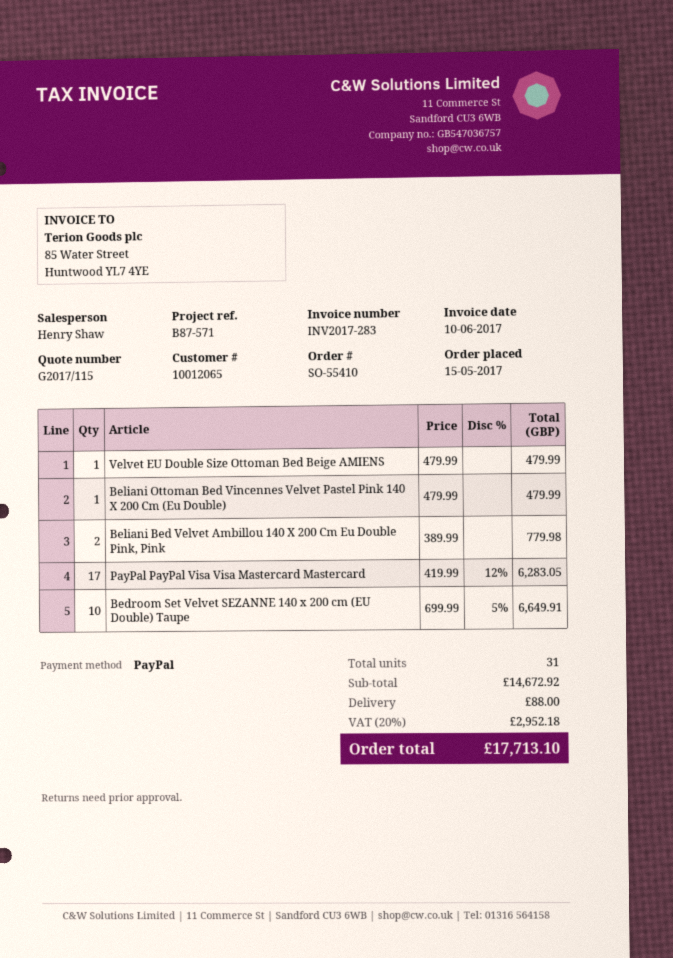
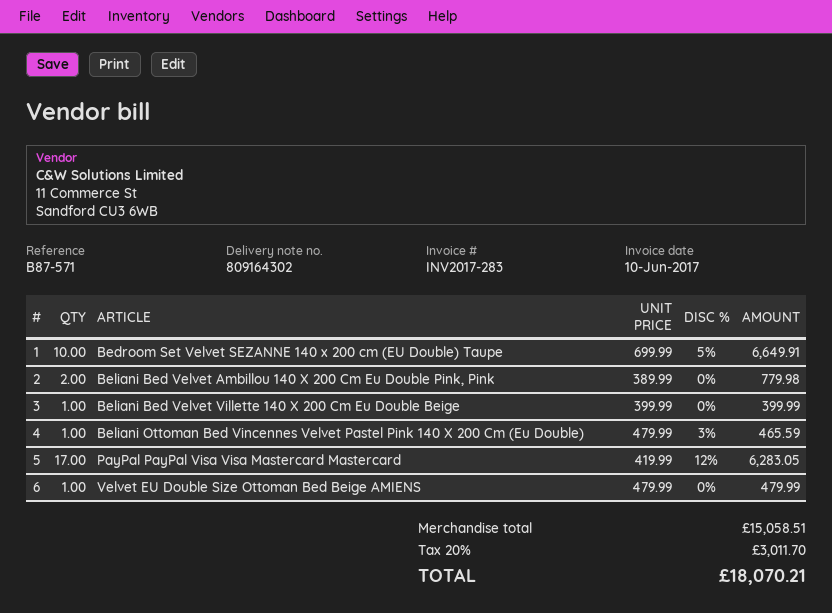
Beliani Ottoman Bed Vincennes Velvet Pastel Pink 140 X 200 Cm (Eu Double): 1 x 479.99 = 479.99 -> 1 x 479.99 - 3% = 465.59
Beliani Bed Velvet Villette 140 X 200 Cm Eu Double Beige: none -> 1 x 399.99 = 399.99
subtotal: 14672.92 -> 15058.51
shipping: 88.00 -> none
tax: 20% = 2952.18 -> 20% = 3011.70
total: 17713.10 -> 18070.21

